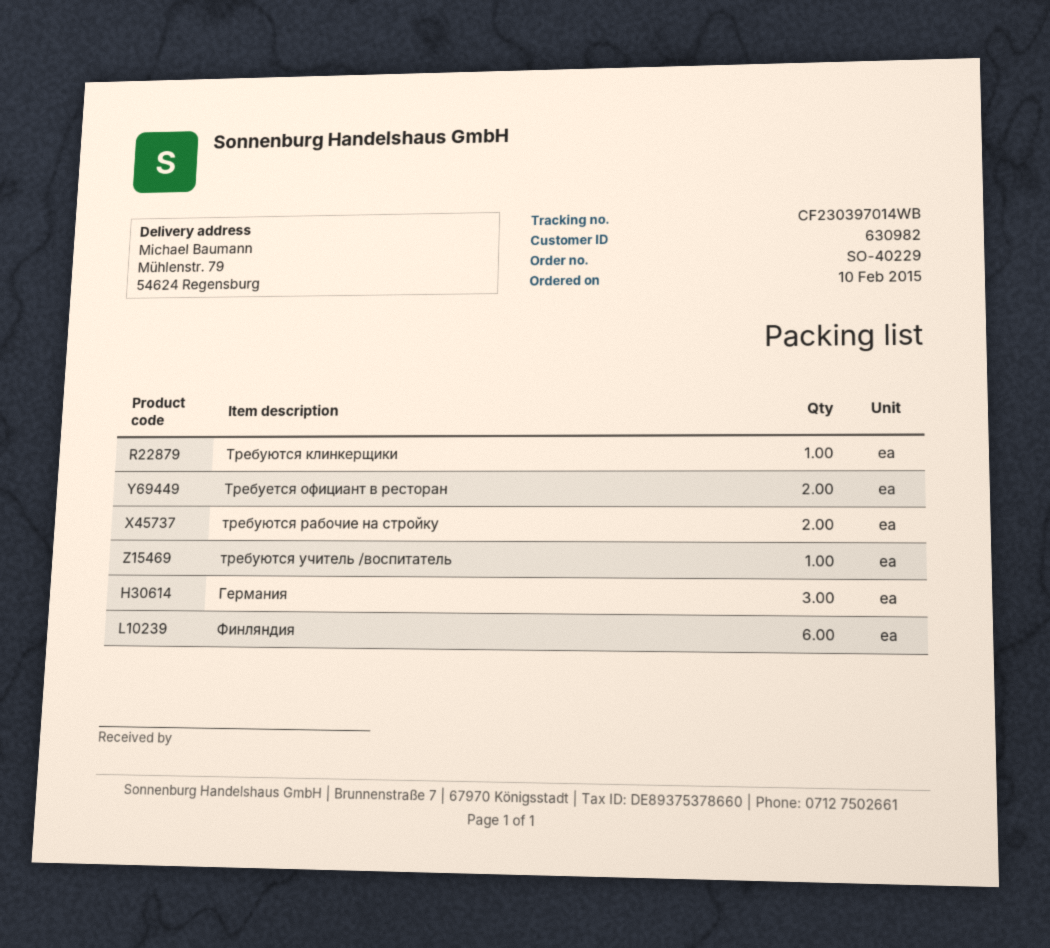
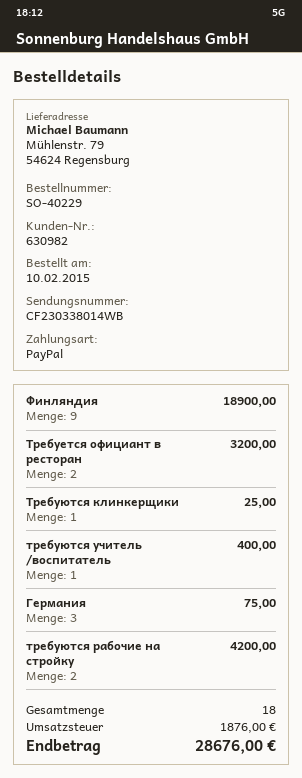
tracking number: CF230397014WB -> CF230338014WB
Финляндия: 6 -> 9

